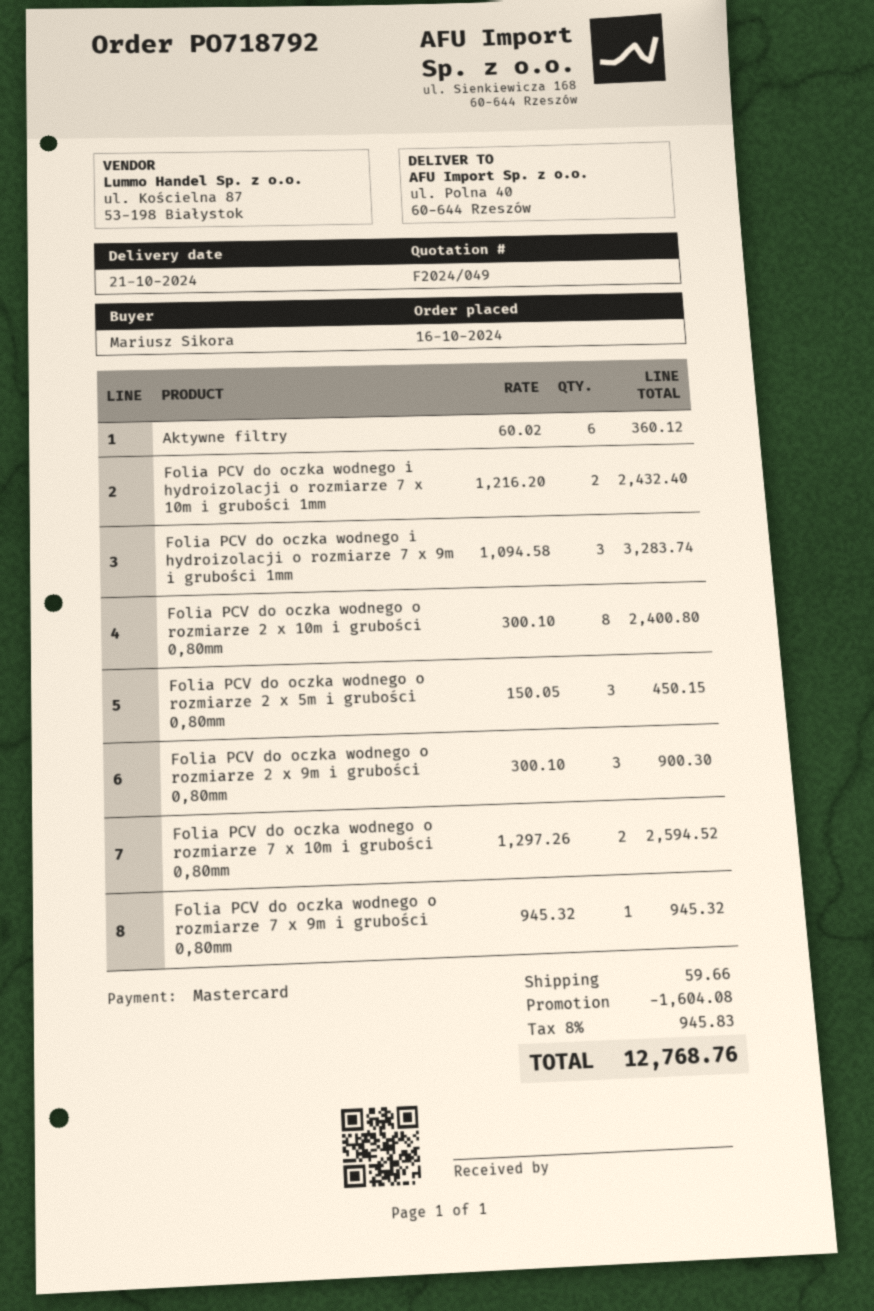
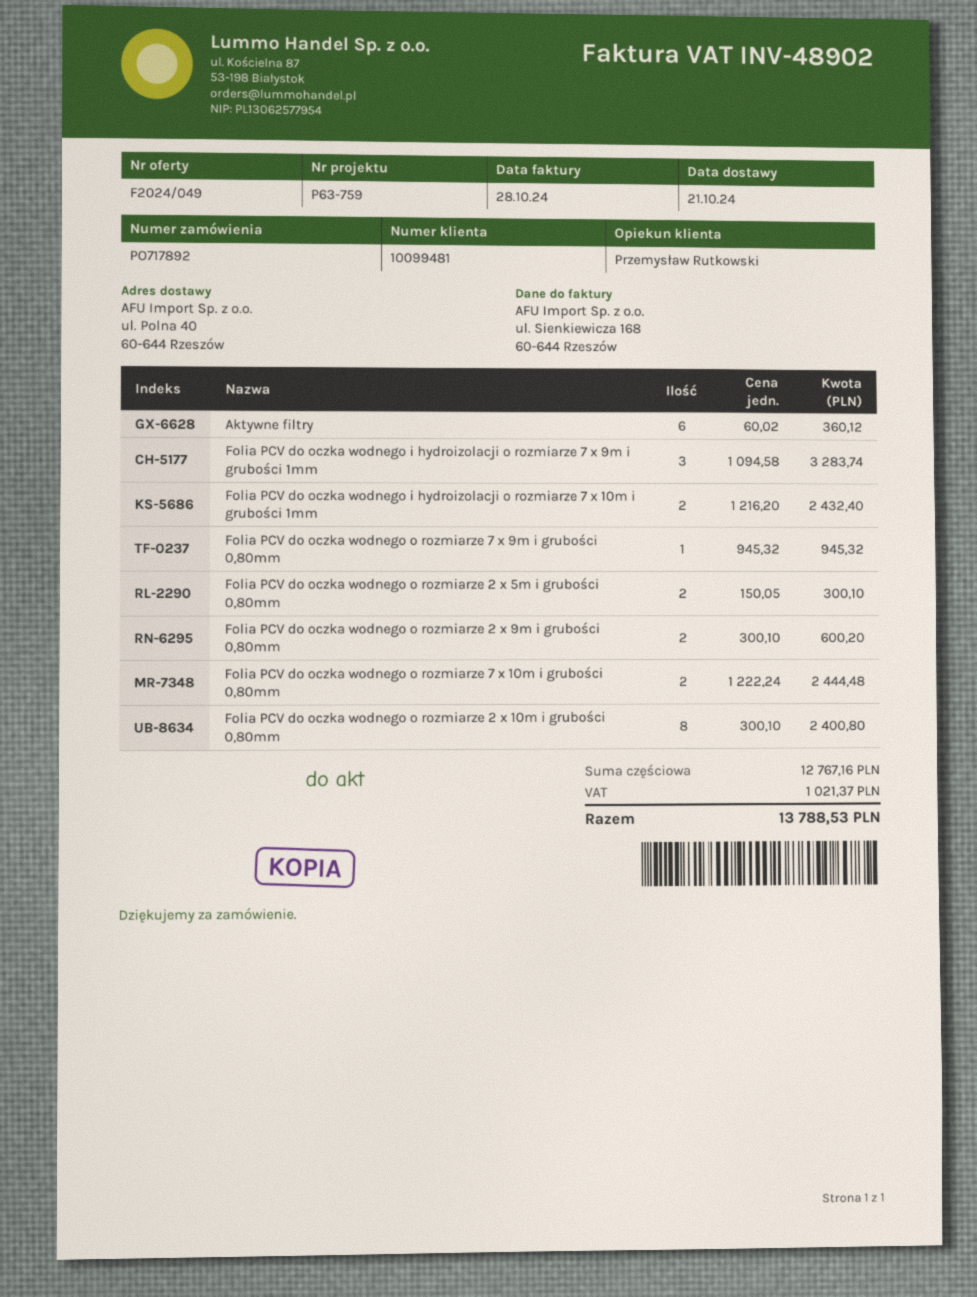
order number: PO718792 -> PO717892
Folia PCV do oczka wodnego o rozmiarze 2 x 5m i grubości 0,80mm: 3 x 150.05 = 450.15 -> 2 x 150.05 = 300.10
Folia PCV do oczka wodnego o rozmiarze 2 x 9m i grubości 0,80mm: 3 x 300.10 = 900.30 -> 2 x 300.10 = 600.20
Folia PCV do oczka wodnego o rozmiarze 7 x 10m i grubości 0,80mm: 2 x 1297.26 = 2594.52 -> 2 x 1222.24 = 2444.48
discount: 1604.08 -> none
shipping: 59.66 -> none
tax: 945.83 -> 1021.37
total: 12768.76 -> 13788.53

